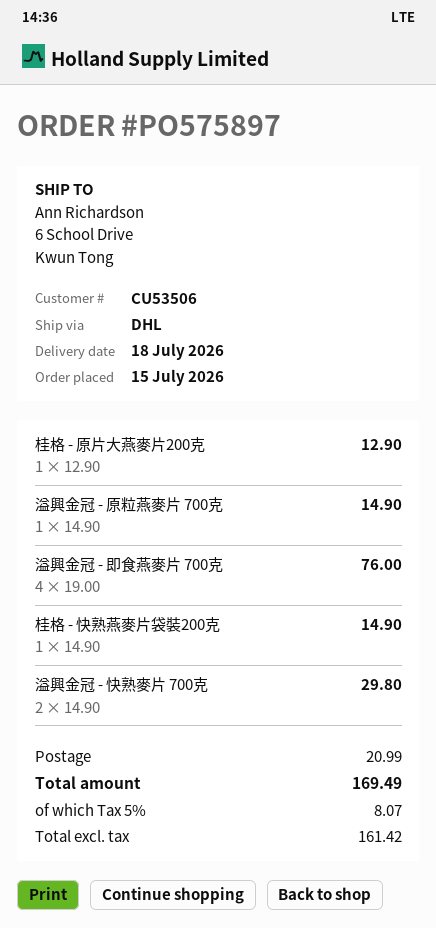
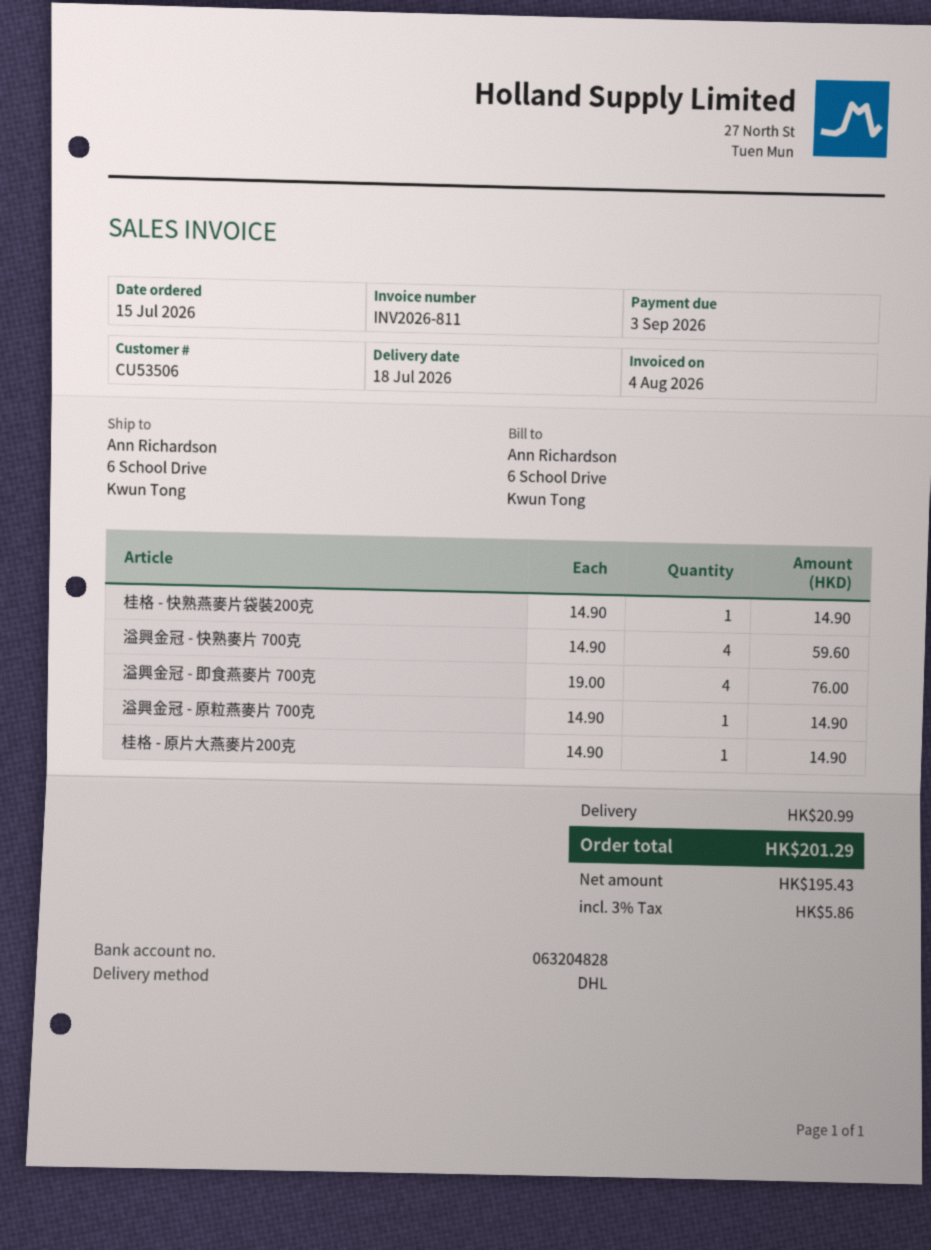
桂格 - 原片大燕麥片200克: 1 x 12.90 = 12.90 -> 1 x 14.90 = 14.90
溢興金冠 - 快熟麥片 700克: 2 x 14.90 = 29.80 -> 4 x 14.90 = 59.60
net: 161.42 -> 195.43
tax: 5% = 8.07 -> 3% = 5.86
total: 169.49 -> 201.29

